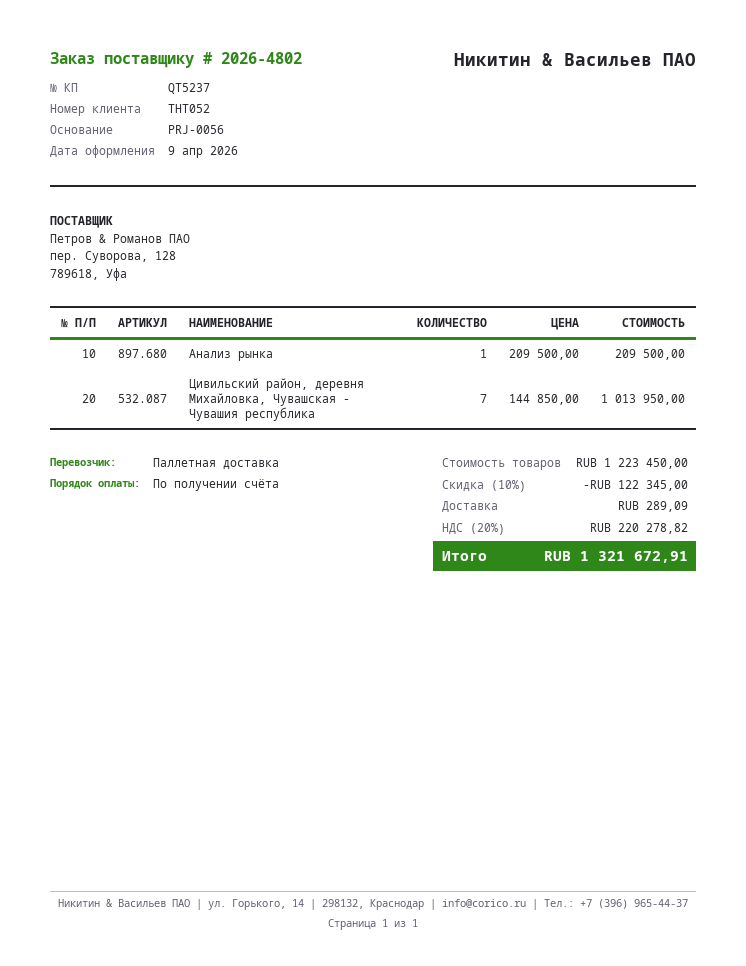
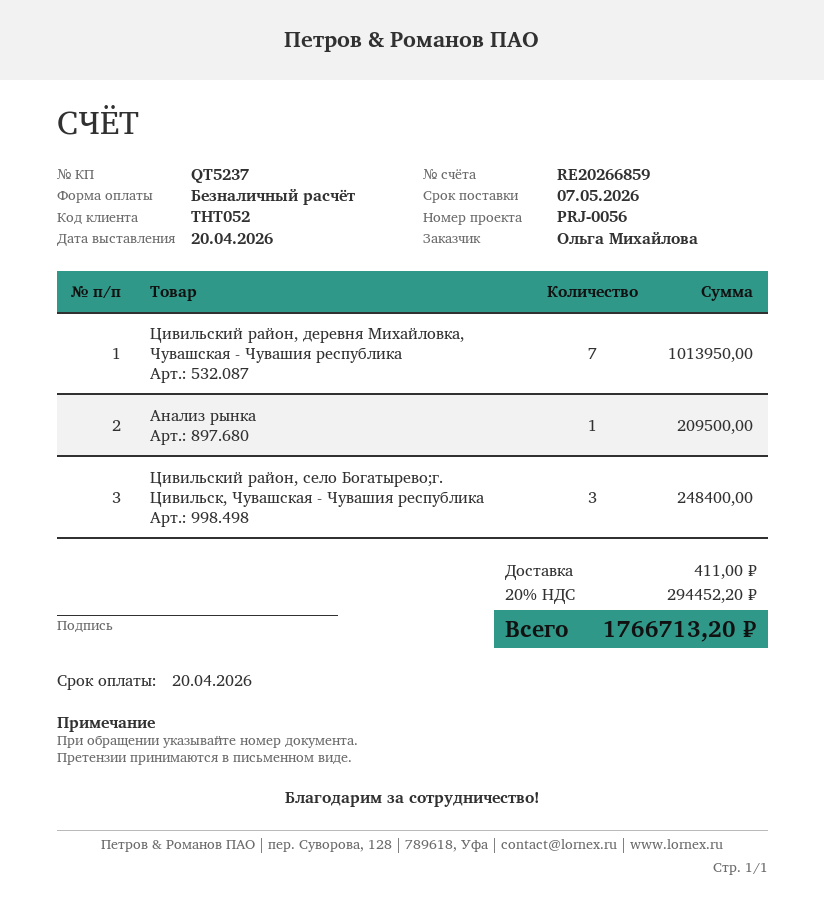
Цивильский район, село Богатырево;г. Цивильск, Чувашская - Чувашия республика: none -> 3 for 248400.00
discount: 10% = 122345.00 -> none
shipping: 289.09 -> 411.00
tax: 20% = 220278.82 -> 20% = 294452.20
total: 1321672.91 -> 1766713.20

